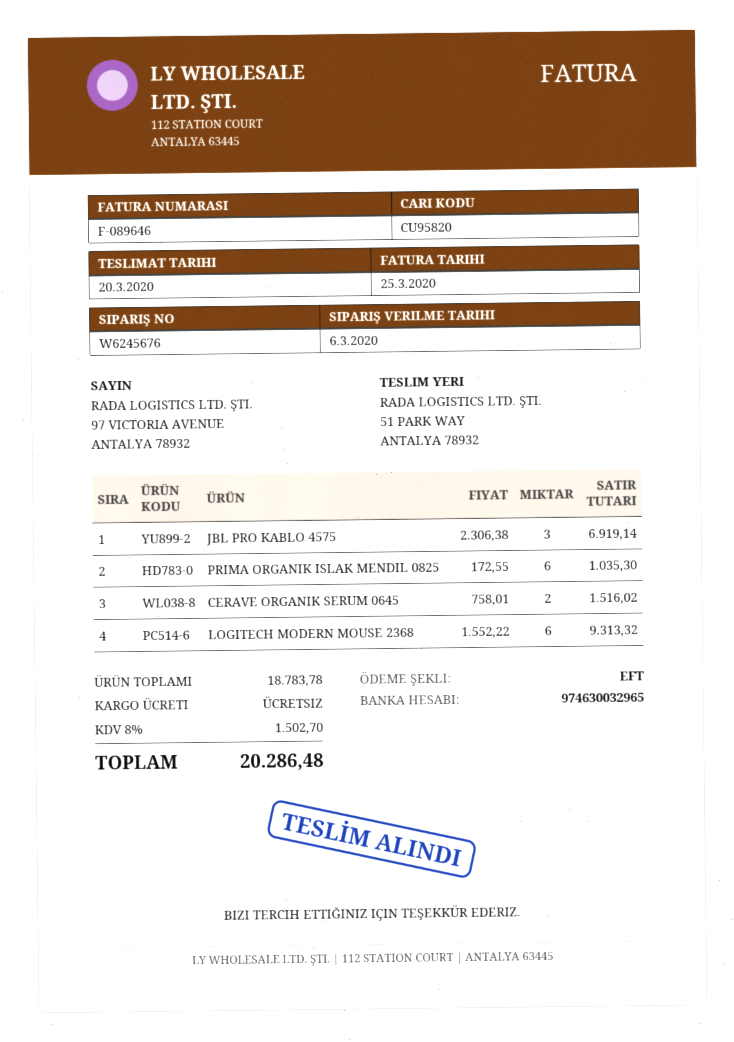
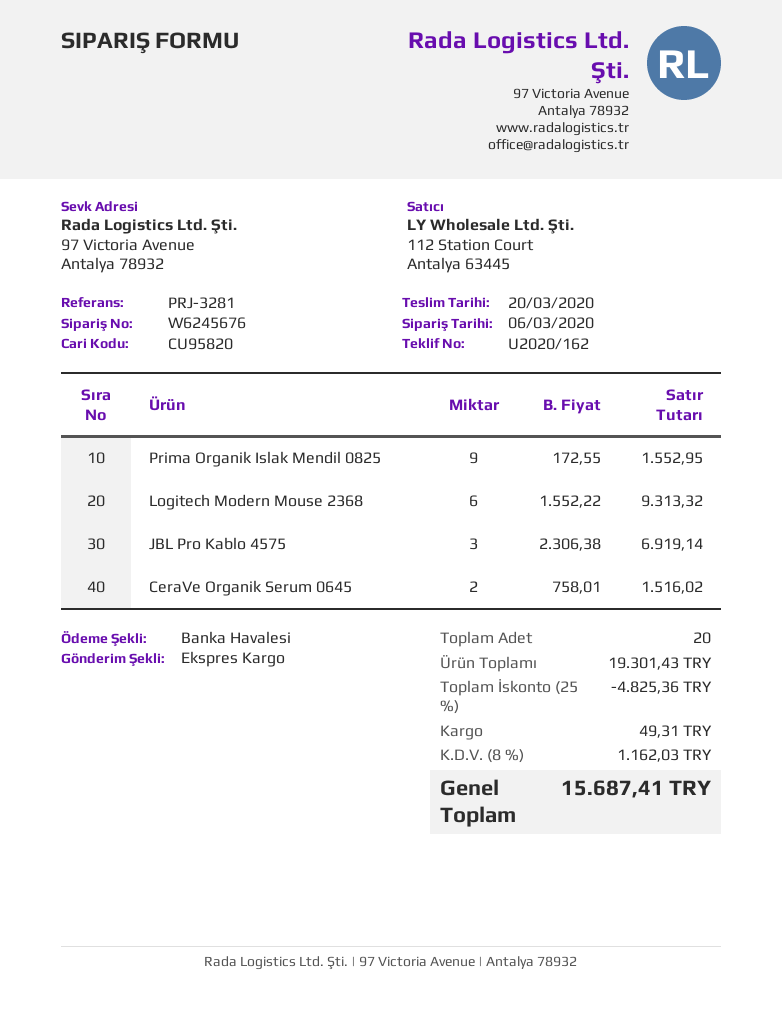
ship to: 51 PARK WAY, ANTALYA 78932 -> 97 Victoria Avenue, Antalya 78932
PRIMA ORGANIK ISLAK MENDIL 0825: 6 x 172.55 = 1035.30 -> 9 x 172.55 = 1552.95
subtotal: 18783.78 -> 19301.43
discount: none -> 25% = 4825.36
shipping: 0.00 -> 49.31
tax: 8% = 1502.70 -> 8% = 1162.03
total: 20286.48 -> 15687.41

